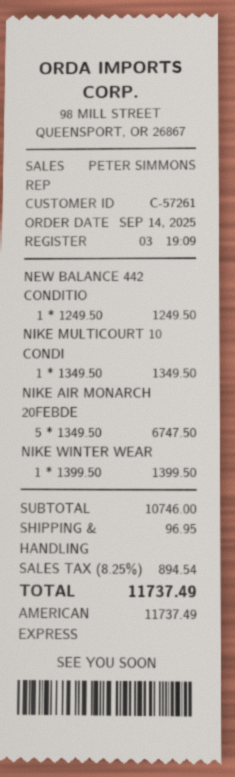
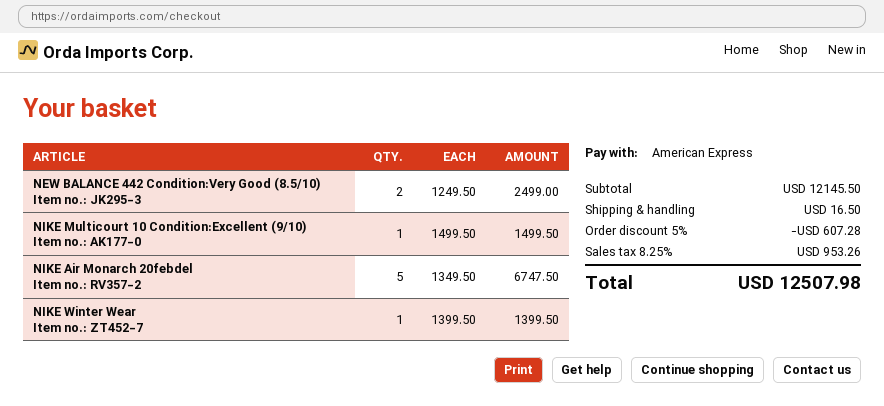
NEW BALANCE 442 CONDITIO: 1 x 1249.50 = 1249.50 -> 2 x 1249.50 = 2499.00
NIKE MULTICOURT 10 CONDI: 1 x 1349.50 = 1349.50 -> 1 x 1499.50 = 1499.50
subtotal: 10746.00 -> 12145.50
discount: none -> 5% = 607.28
shipping: 96.95 -> 16.50
tax: 8.25% = 894.54 -> 8.25% = 953.26
total: 11737.49 -> 12507.98

